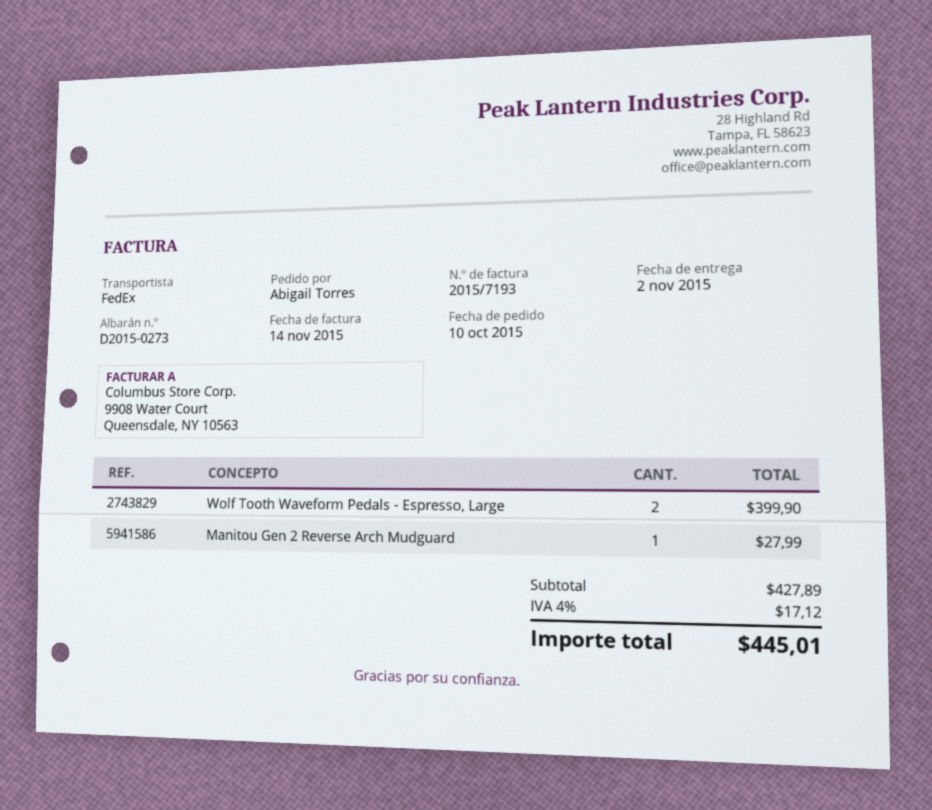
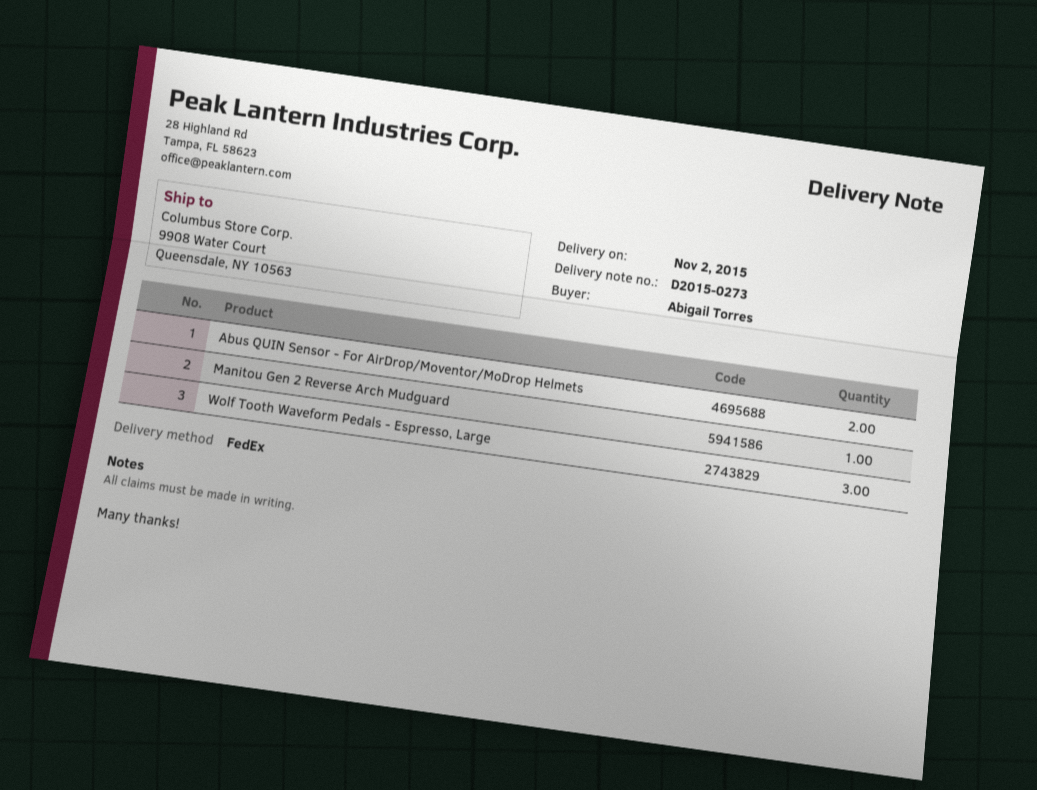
Wolf Tooth Waveform Pedals - Espresso, Large: 2 -> 3
Abus QUIN Sensor - For AirDrop/Moventor/MoDrop Helmets: none -> 2

